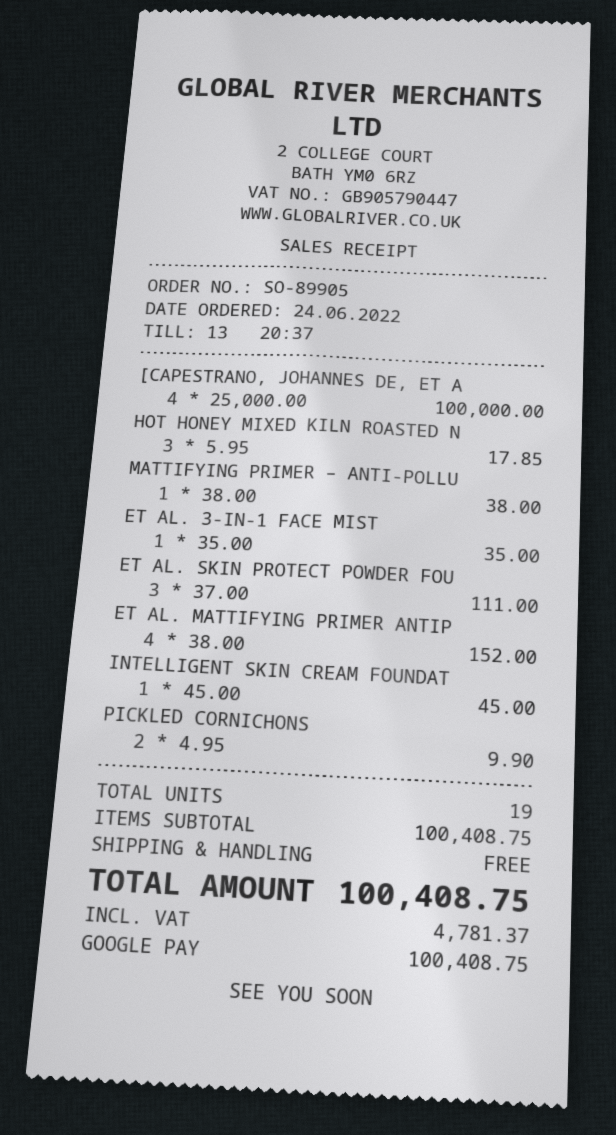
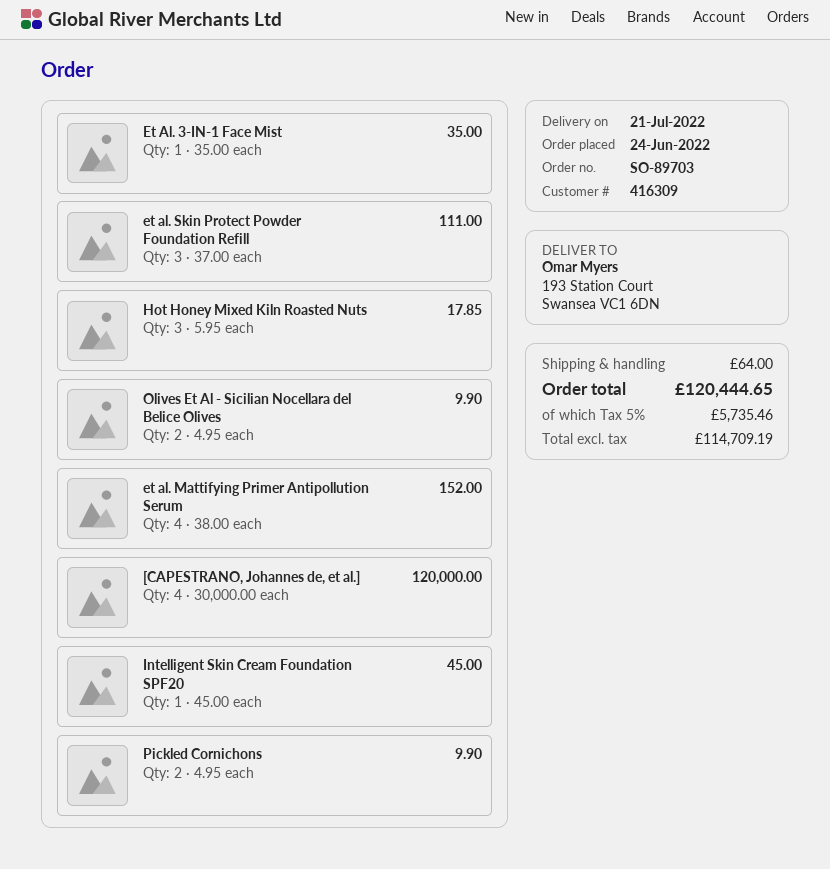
order number: SO-89905 -> SO-89703
[CAPESTRANO, JOHANNES DE, ET A: 4 x 25000.00 = 100000.00 -> 4 x 30000.00 = 120000.00
MATTIFYING PRIMER – ANTI-POLLU: 1 x 38.00 = 38.00 -> none
Olives Et Al - Sicilian Nocellara del Belice Olives: none -> 2 x 4.95 = 9.90
shipping: 0.00 -> 64.00
tax: 4781.37 -> 5735.46
total: 100408.75 -> 120444.65

